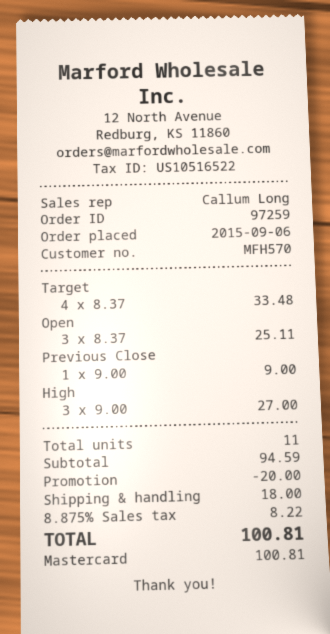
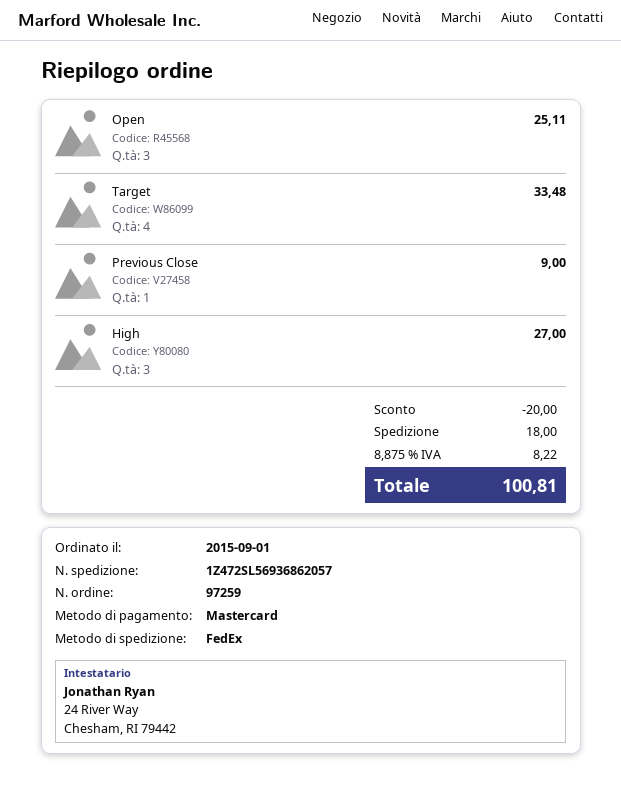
order date: 2015-09-06 -> 2015-09-01

